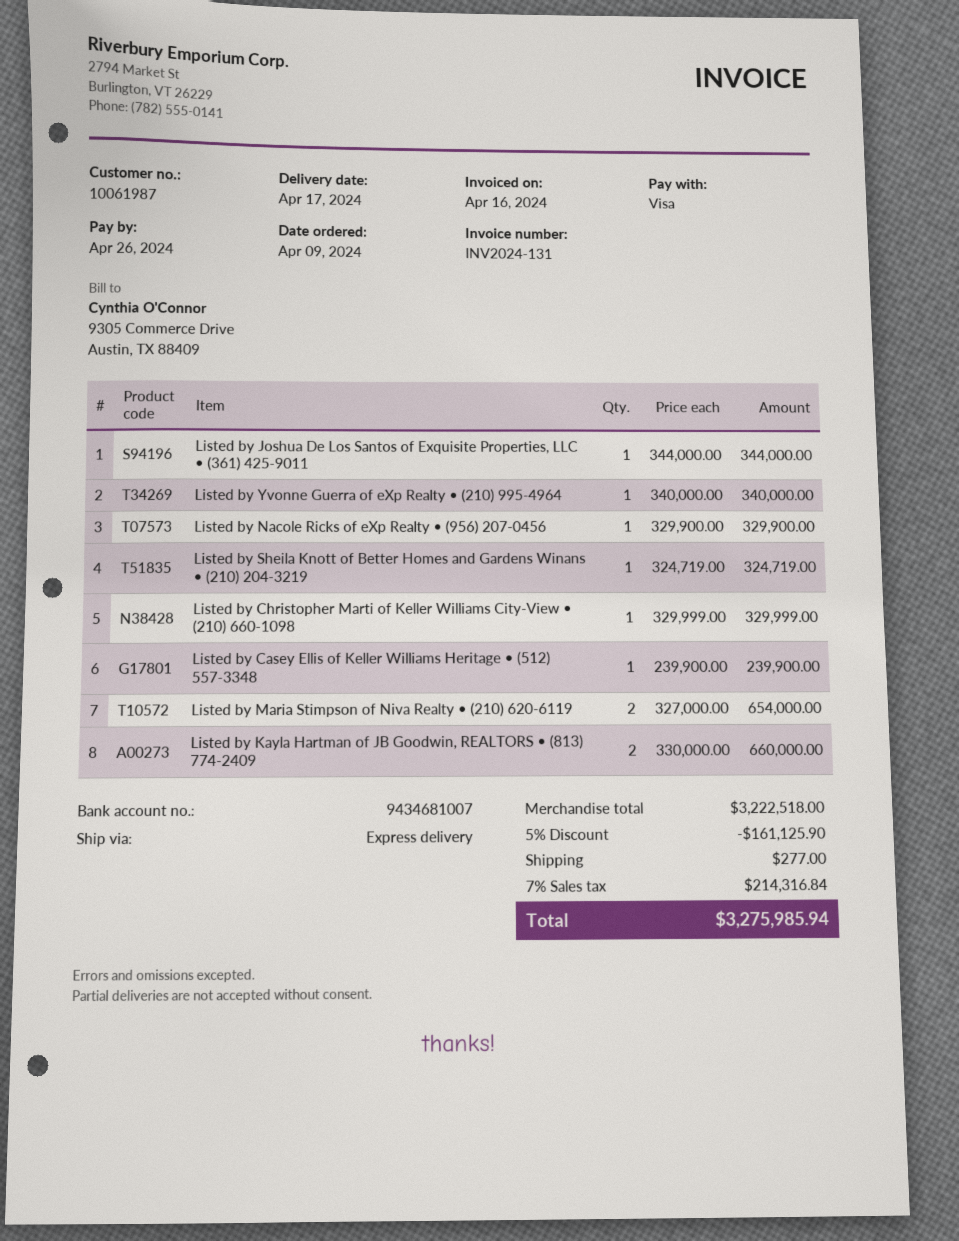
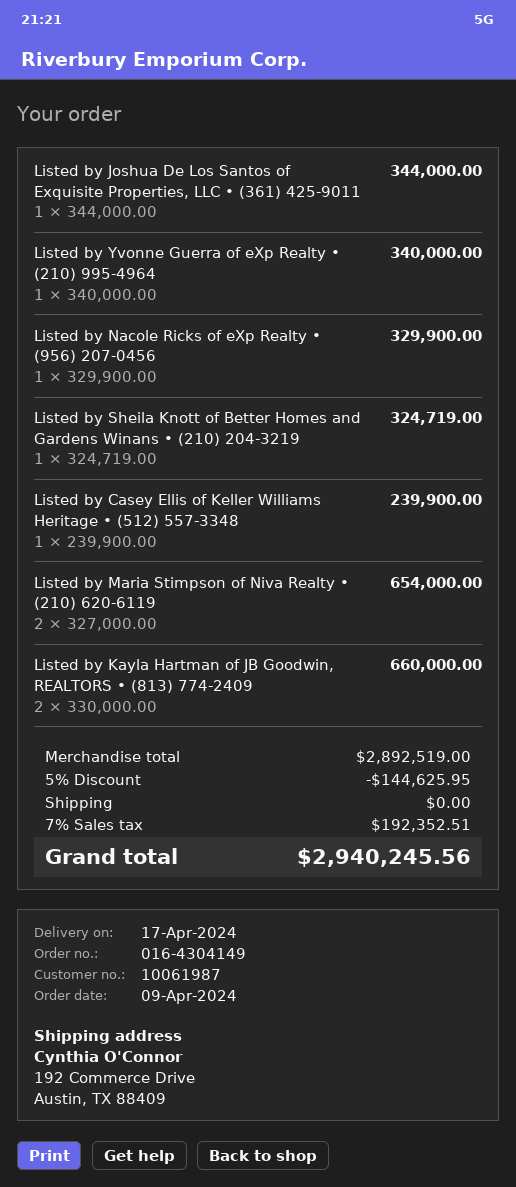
Listed by Christopher Marti of Keller Williams City-View • (210) 660-1098: 1 x 329999.00 = 329999.00 -> none
subtotal: 3222518.00 -> 2892519.00
discount: 5% = 161125.90 -> 5% = 144625.95
shipping: 277.00 -> 0.00
tax: 7% = 214316.84 -> 7% = 192352.51
total: 3275985.94 -> 2940245.56

